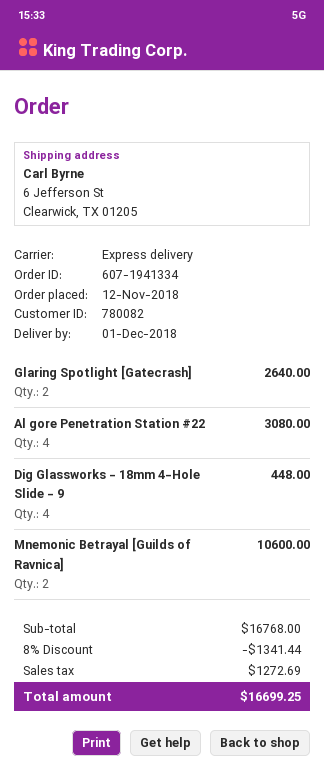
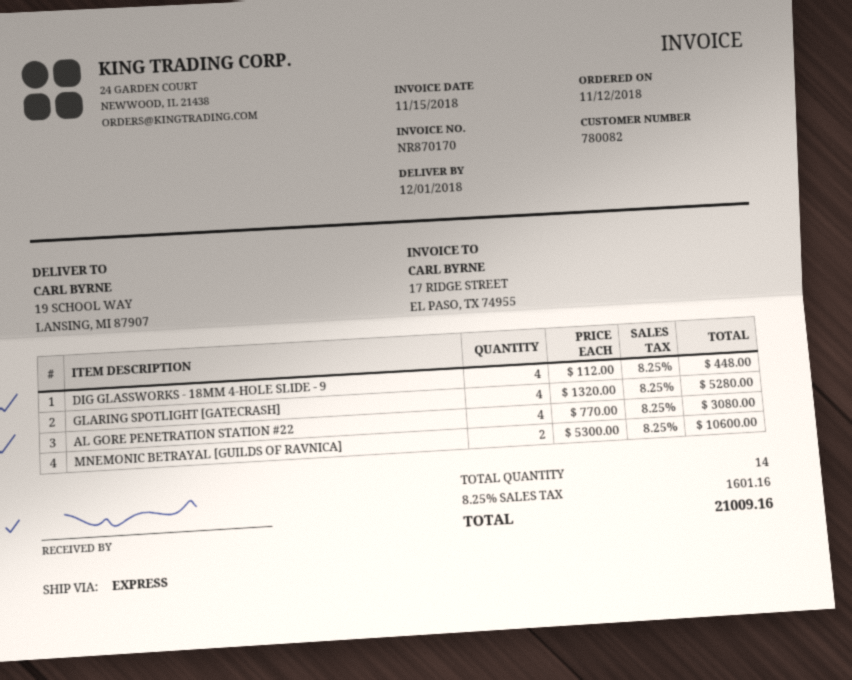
ship to: 6 Jefferson St, Clearwick, TX 01205 -> 19 SCHOOL WAY, LANSING, MI 87907
Glaring Spotlight [Gatecrash]: 2 for 2640.00 -> 4 for 5280.00
discount: 8% = 1341.44 -> none
tax: 1272.69 -> 1601.16
total: 16699.25 -> 21009.16

